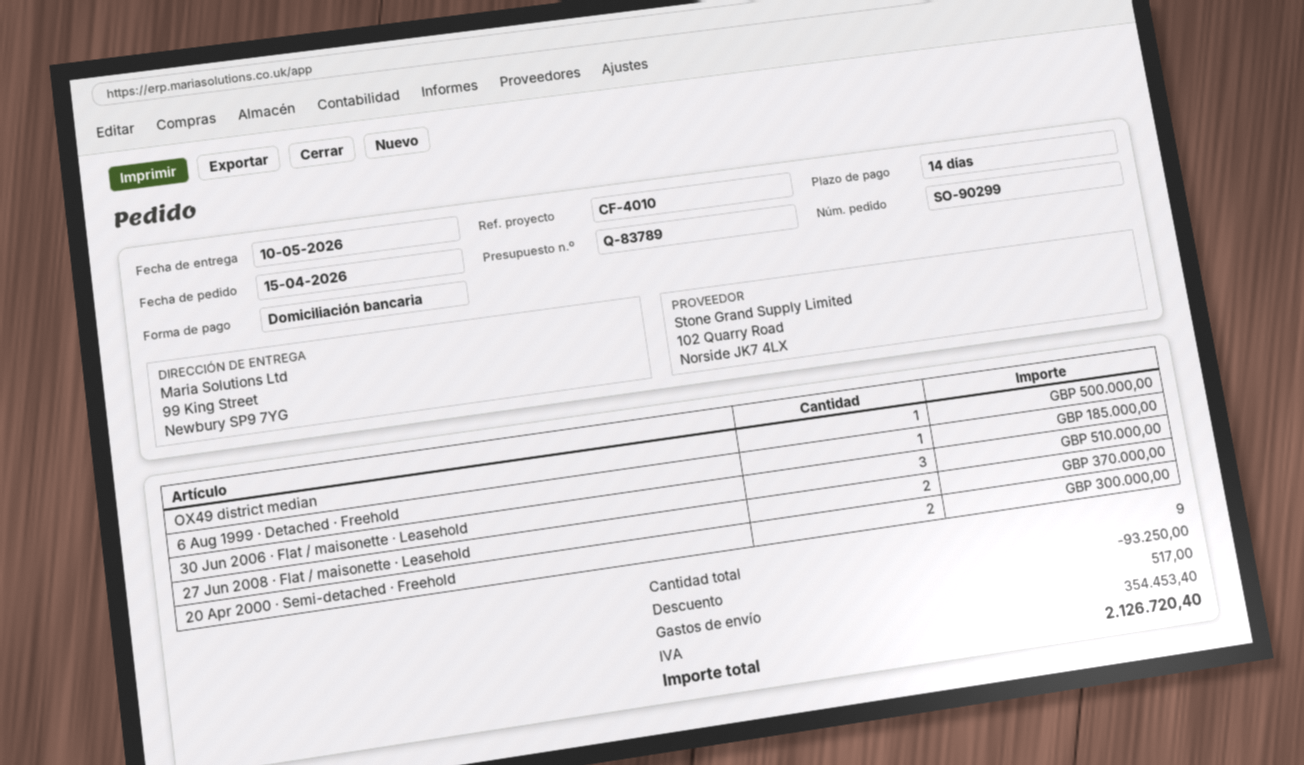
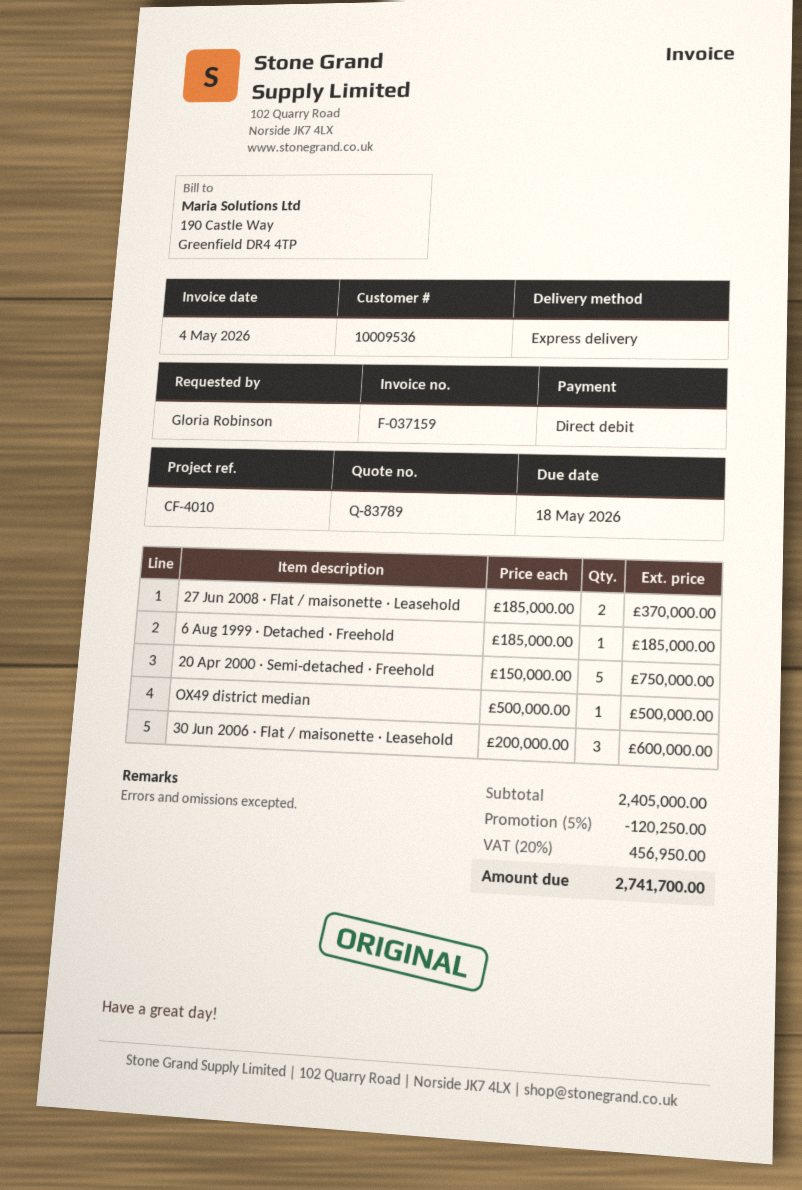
30 Jun 2006 · Flat / maisonette · Leasehold: 3 for 510000.00 -> 3 for 600000.00
20 Apr 2000 · Semi-detached · Freehold: 2 for 300000.00 -> 5 for 750000.00
discount: 93250.00 -> 120250.00
shipping: 517.00 -> none
tax: 354453.40 -> 456950.00
total: 2126720.40 -> 2741700.00

